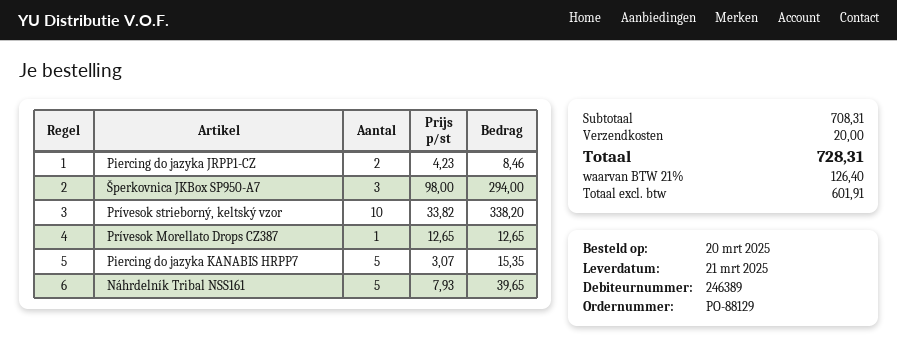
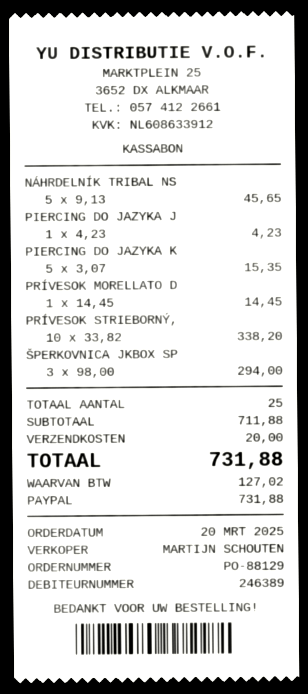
Piercing do jazyka JRPP1-CZ: 2 x 4.23 = 8.46 -> 1 x 4.23 = 4.23
Prívesok Morellato Drops CZ387: 1 x 12.65 = 12.65 -> 1 x 14.45 = 14.45
Náhrdelník Tribal NSS161: 5 x 7.93 = 39.65 -> 5 x 9.13 = 45.65
subtotal: 708.31 -> 711.88
tax: 126.40 -> 127.02
total: 728.31 -> 731.88

